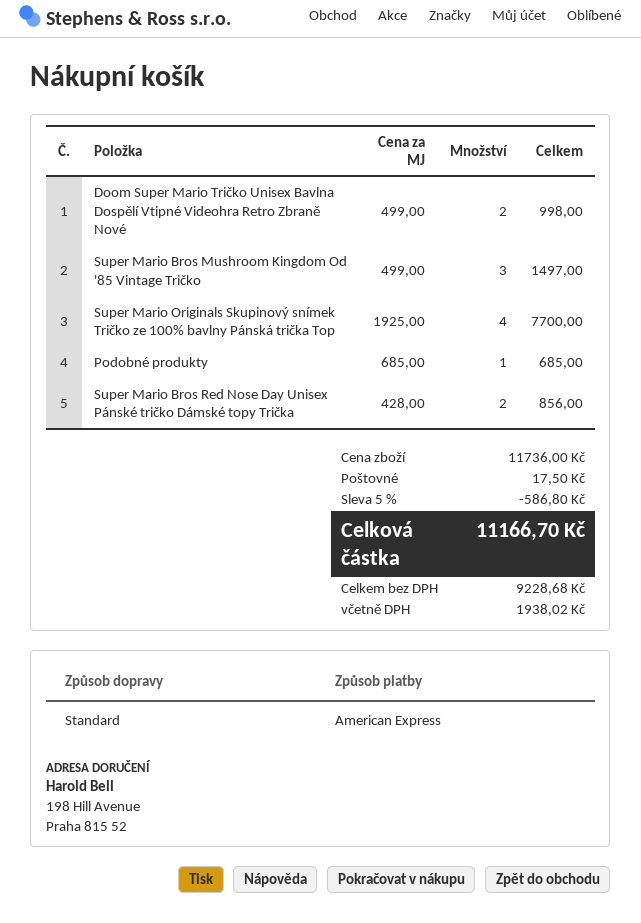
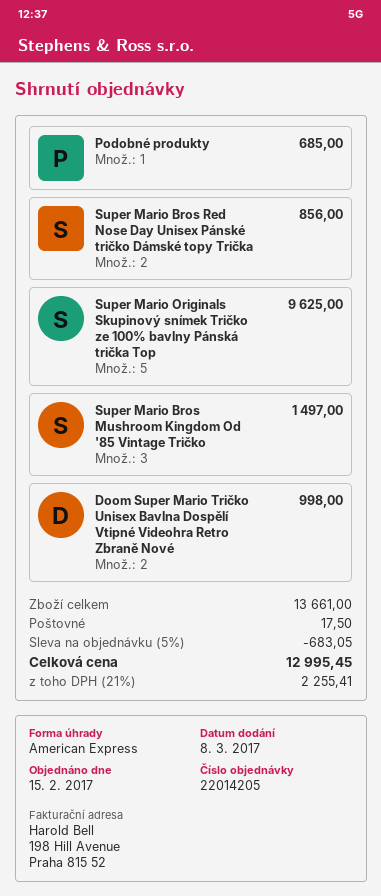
Super Mario Originals Skupinový snímek Tričko ze 100% bavlny Pánská trička Top: 4 for 7700.00 -> 5 for 9625.00
subtotal: 11736.00 -> 13661.00
discount: 5% = 586.80 -> 5% = 683.05
tax: 1938.02 -> 2255.41
total: 11166.70 -> 12995.45

